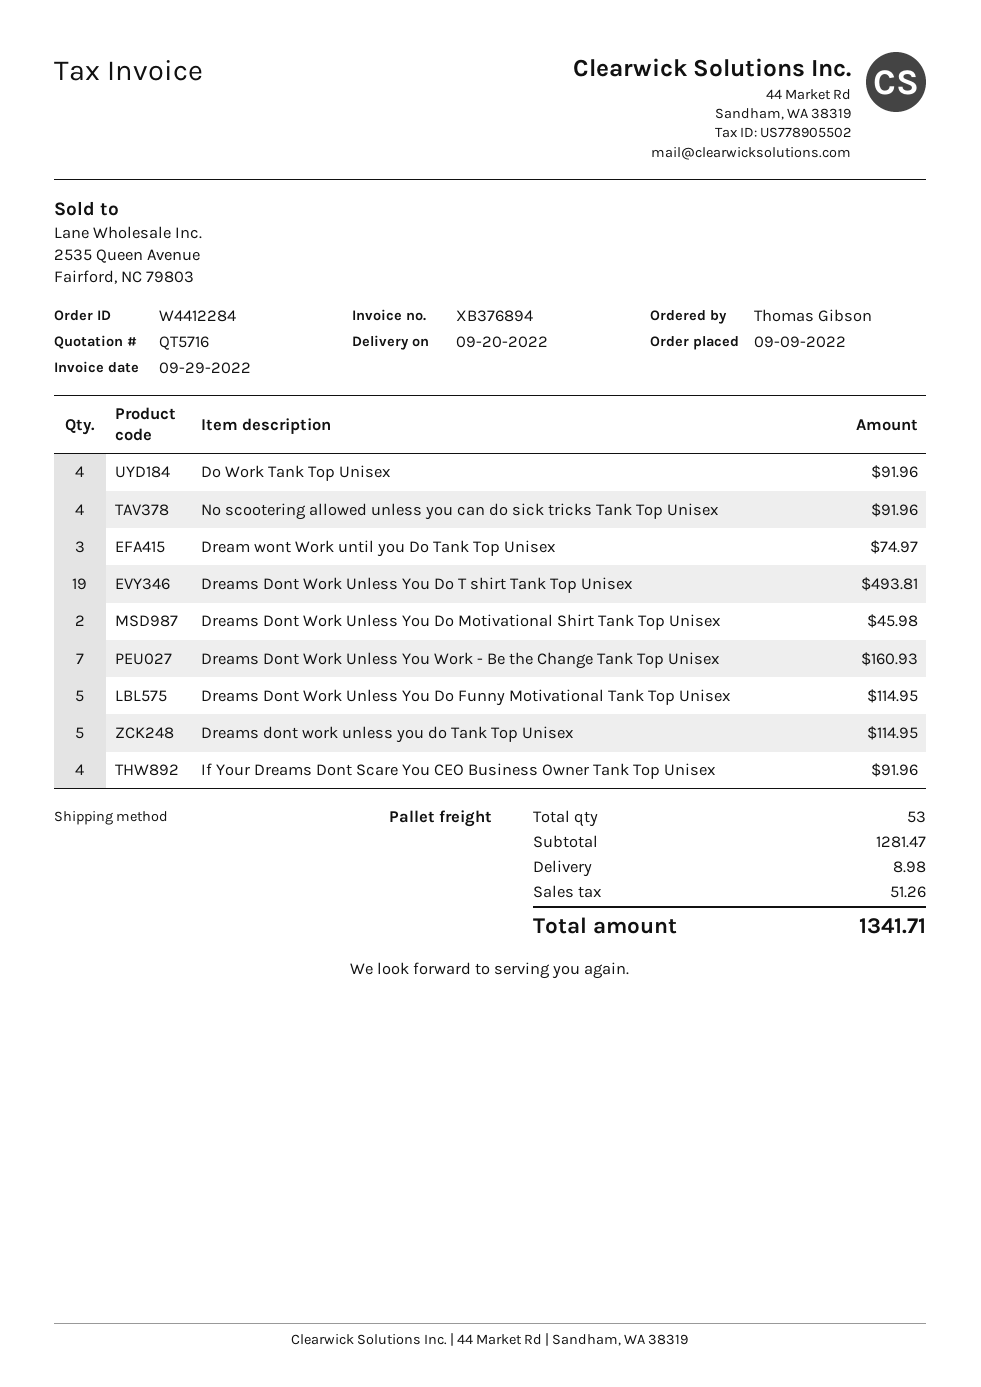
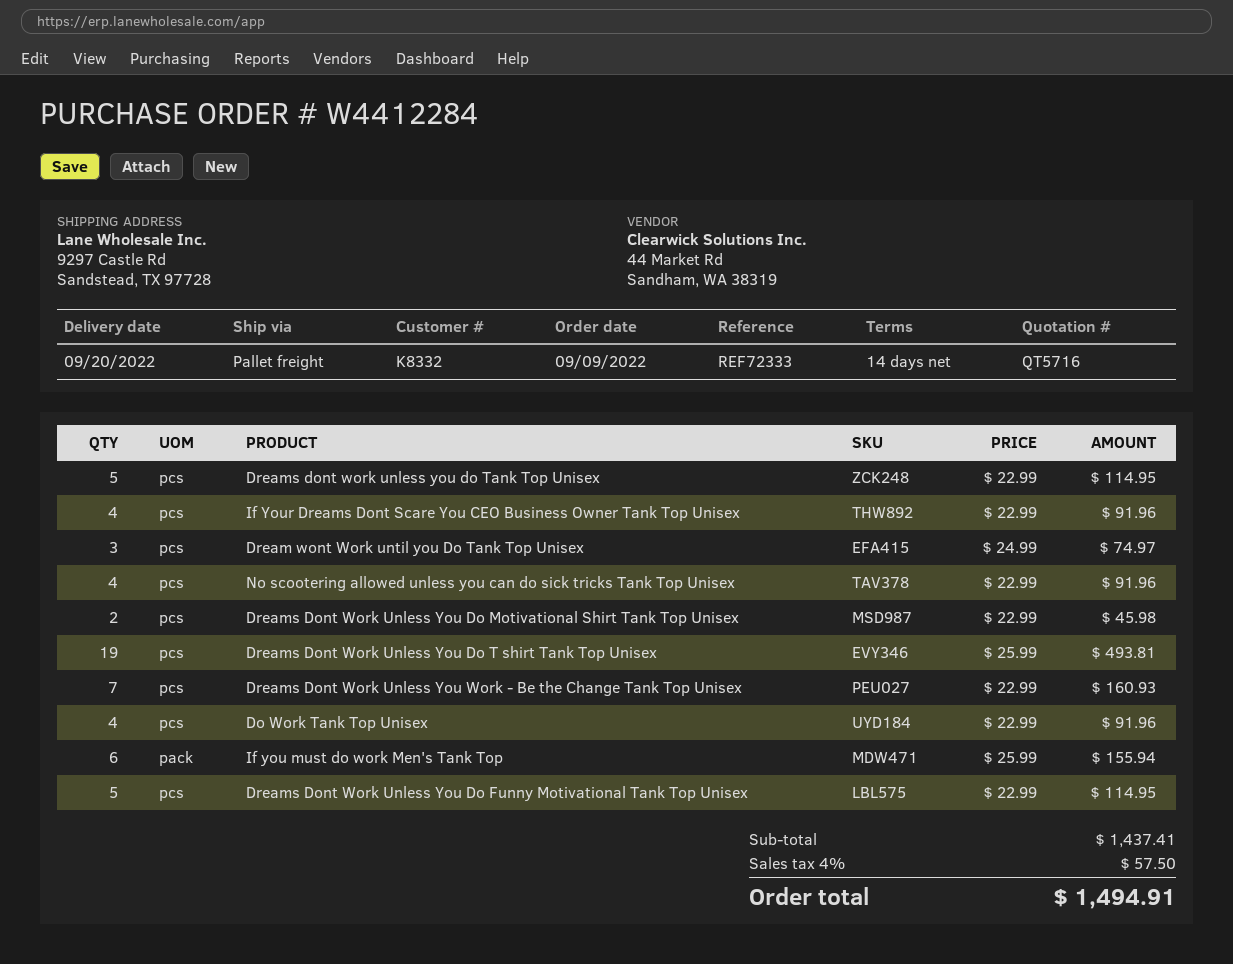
If you must do work Men's Tank Top: none -> 6 for 155.94
subtotal: 1281.47 -> 1437.41
shipping: 8.98 -> none
tax: 51.26 -> 57.50
total: 1341.71 -> 1494.91

